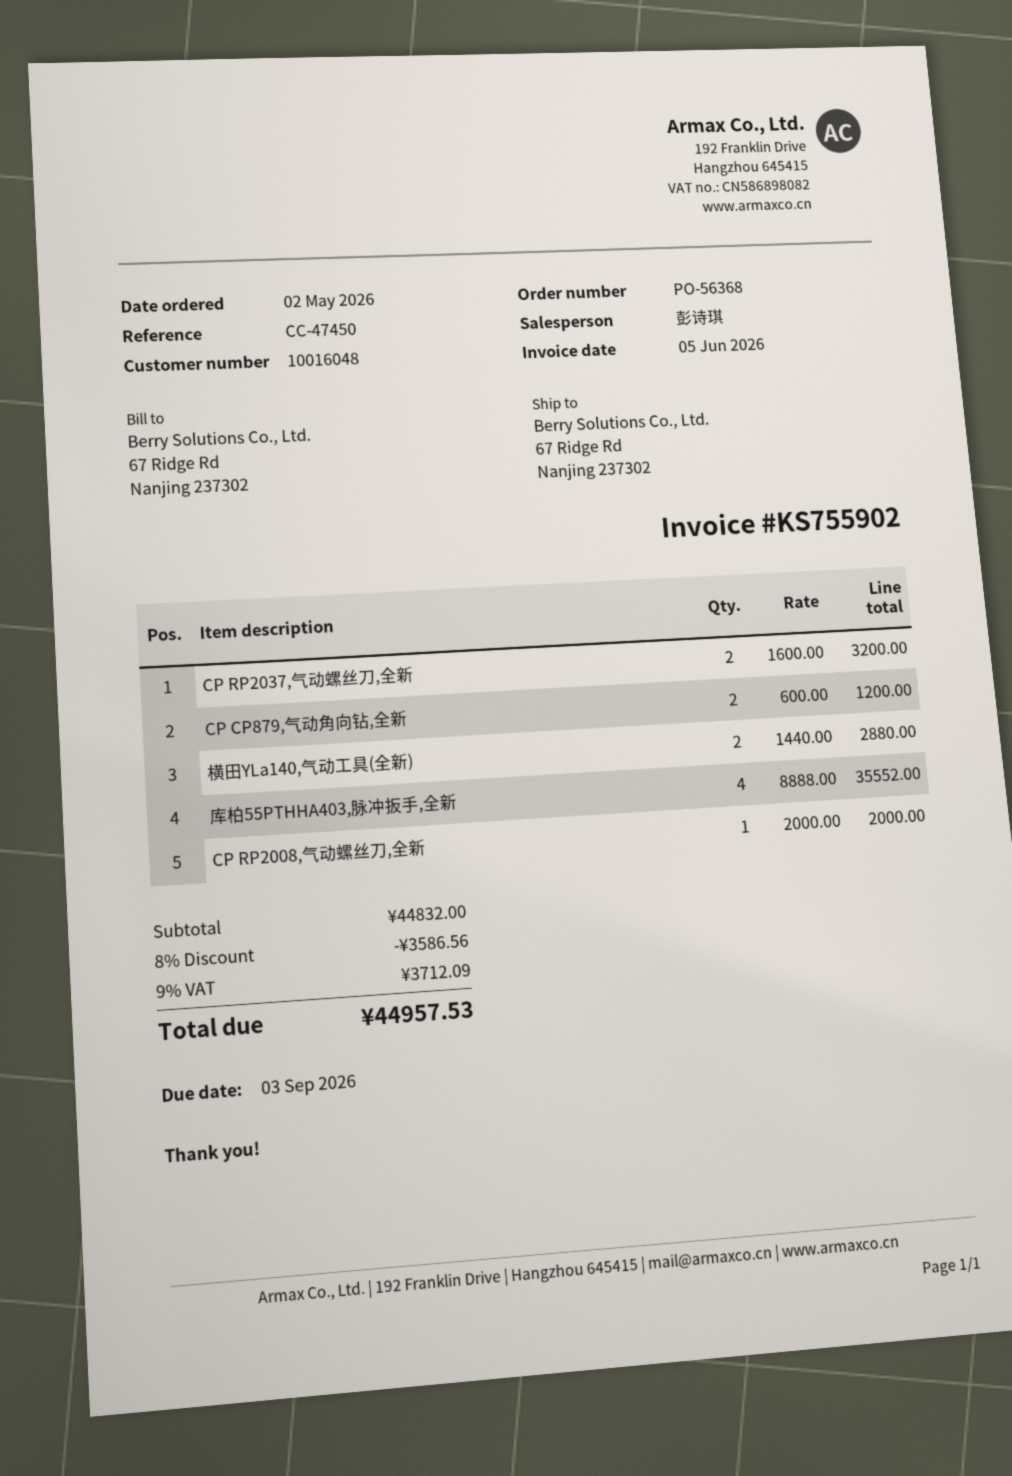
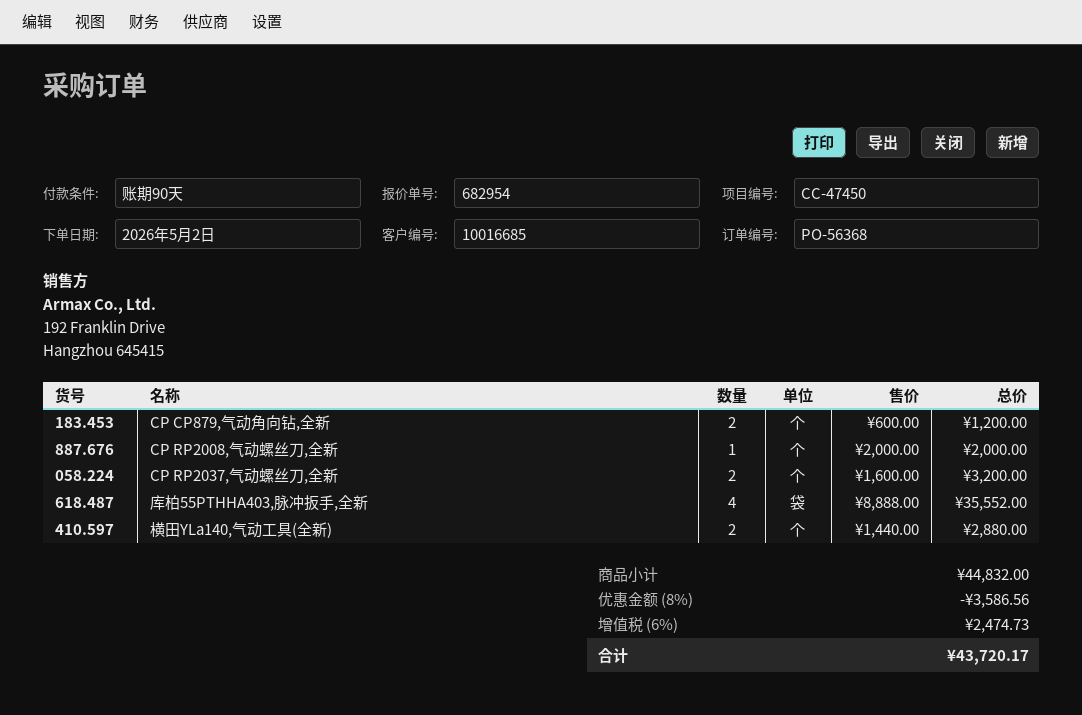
customer number: 10016048 -> 10016685
tax: 9% = 3712.09 -> 6% = 2474.73
total: 44957.53 -> 43720.17

